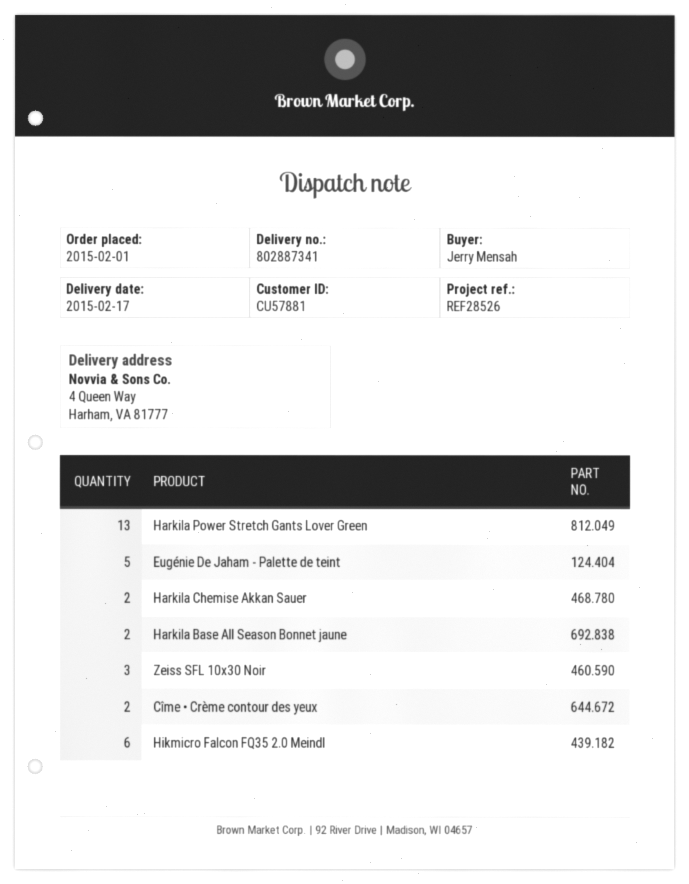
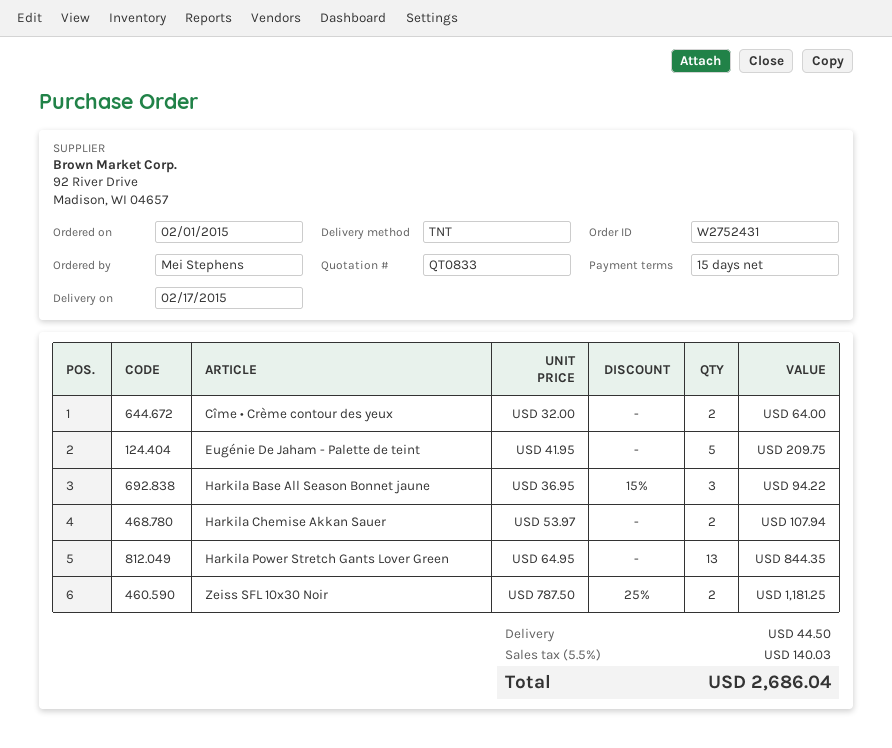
ordered by: Jerry Mensah -> Mei Stephens
Harkila Base All Season Bonnet jaune: 2 -> 3
Zeiss SFL 10x30 Noir: 3 -> 2
Hikmicro Falcon FQ35 2.0 Meindl: 6 -> none

